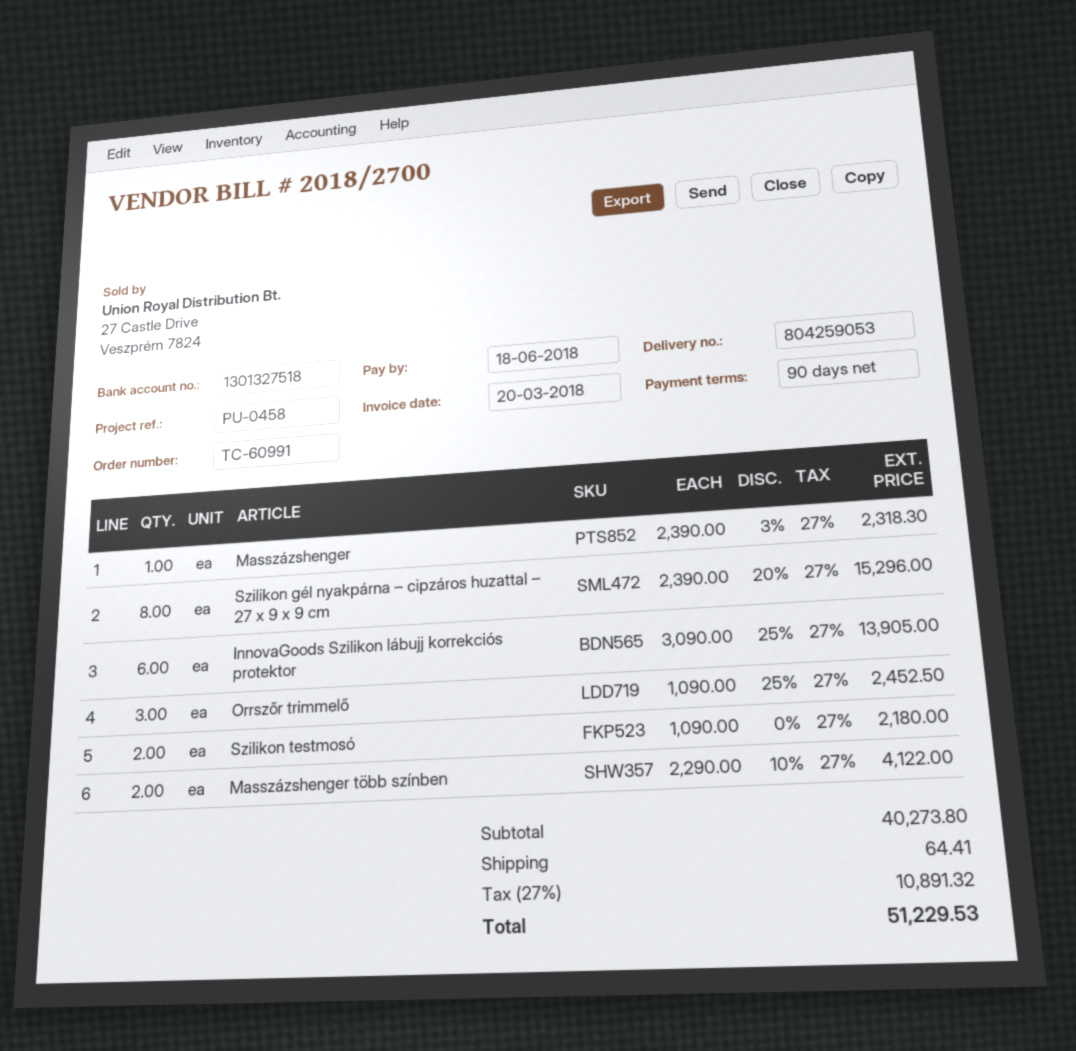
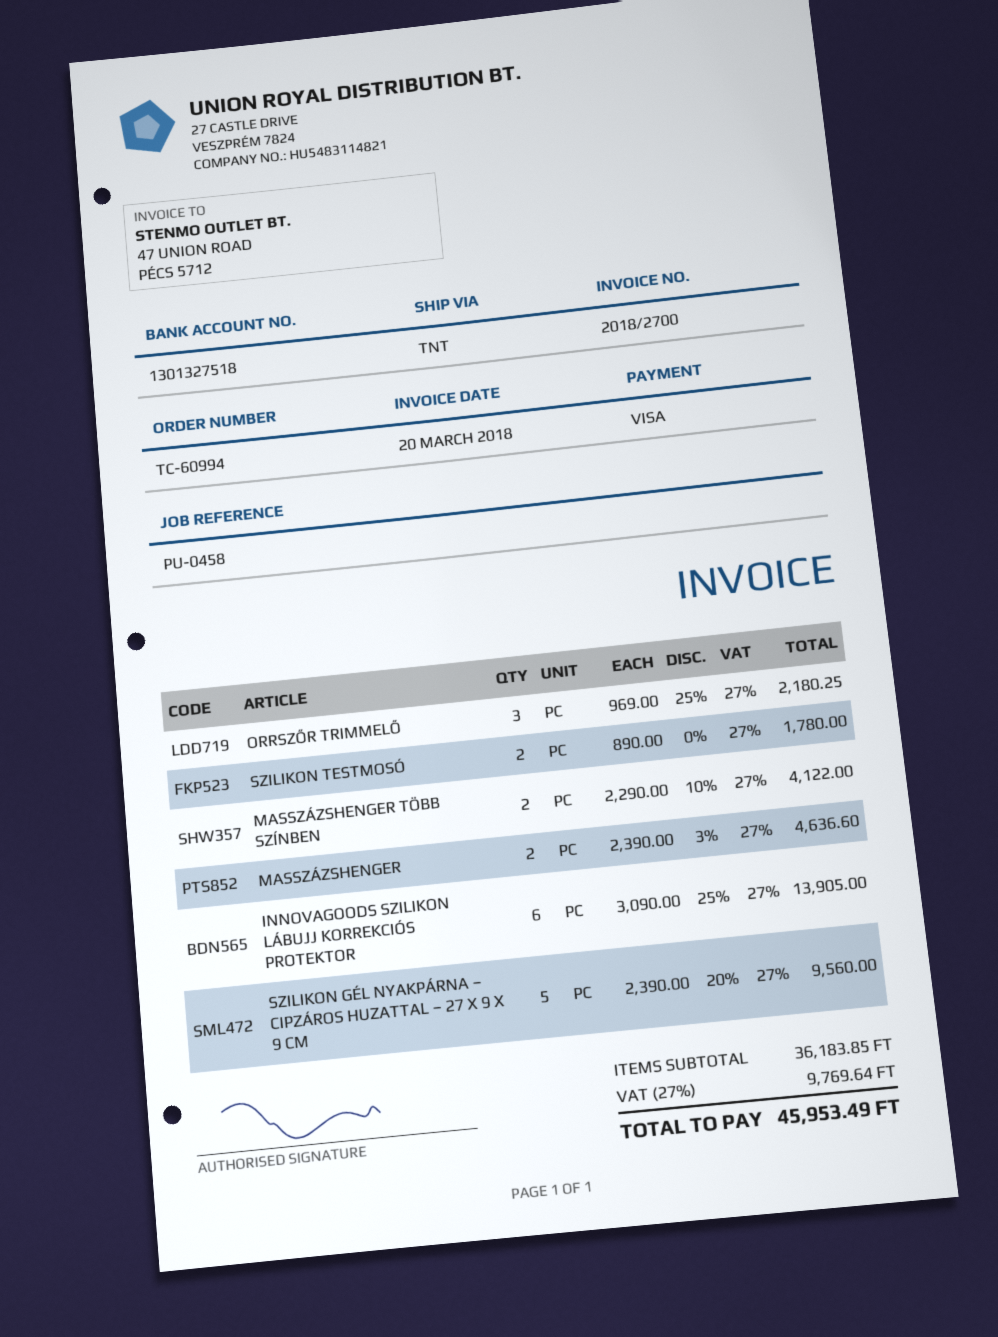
order number: TC-60991 -> TC-60994
Masszázshenger: 1 x 2390.00 - 3% = 2318.30 -> 2 x 2390.00 - 3% = 4636.60
Szilikon gél nyakpárna – cipzáros huzattal – 27 x 9 x 9 cm: 8 x 2390.00 - 20% = 15296.00 -> 5 x 2390.00 - 20% = 9560.00
Orrszőr trimmelő: 3 x 1090.00 - 25% = 2452.50 -> 3 x 969.00 - 25% = 2180.25
Szilikon testmosó: 2 x 1090.00 = 2180.00 -> 2 x 890.00 = 1780.00
subtotal: 40273.80 -> 36183.85
shipping: 64.41 -> none
tax: 27% = 10891.32 -> 27% = 9769.64
total: 51229.53 -> 45953.49

